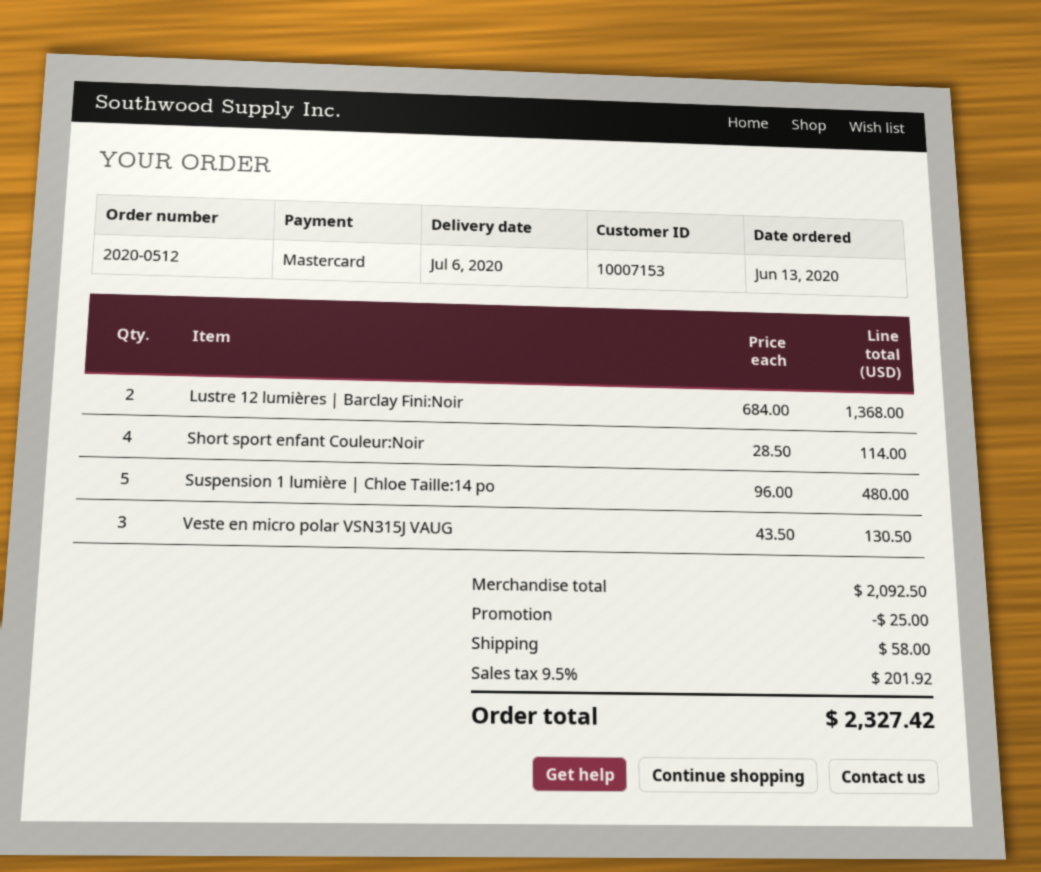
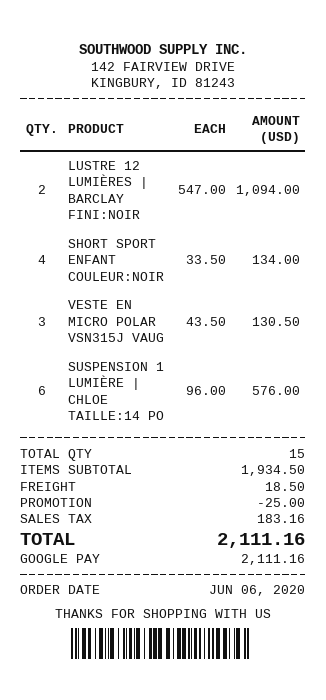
order date: 2020-06-13 -> 2020-06-06
payment method: Mastercard -> Google Pay
Lustre 12 lumières | Barclay Fini:Noir: 2 x 684.00 = 1368.00 -> 2 x 547.00 = 1094.00
Short sport enfant Couleur:Noir: 4 x 28.50 = 114.00 -> 4 x 33.50 = 134.00
Suspension 1 lumière | Chloe Taille:14 po: 5 x 96.00 = 480.00 -> 6 x 96.00 = 576.00
subtotal: 2092.50 -> 1934.50
shipping: 58.00 -> 18.50
tax: 201.92 -> 183.16
total: 2327.42 -> 2111.16

